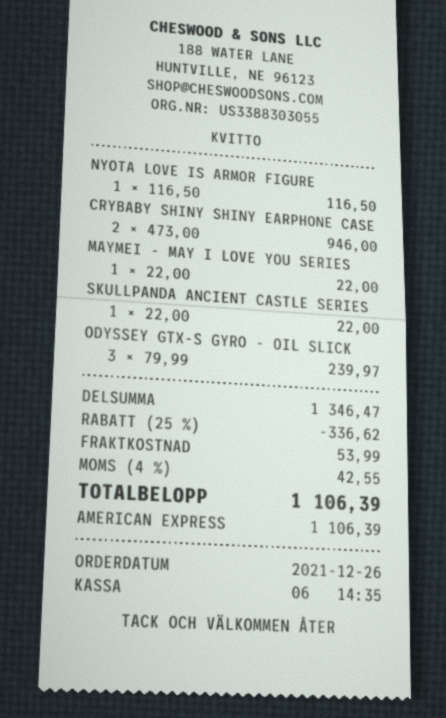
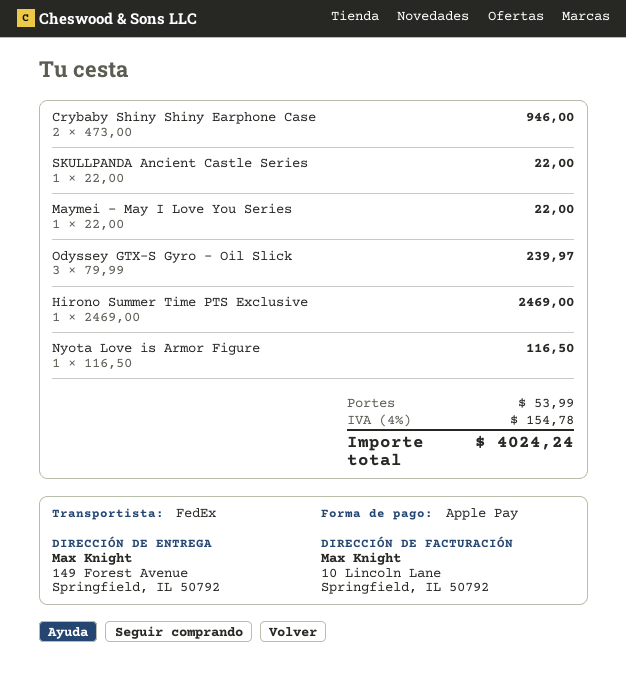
payment method: American Express -> Apple Pay
Hirono Summer Time PTS Exclusive: none -> 1 x 2469.00 = 2469.00
discount: 25% = 336.62 -> none
tax: 4% = 42.55 -> 4% = 154.78
total: 1106.39 -> 4024.24

